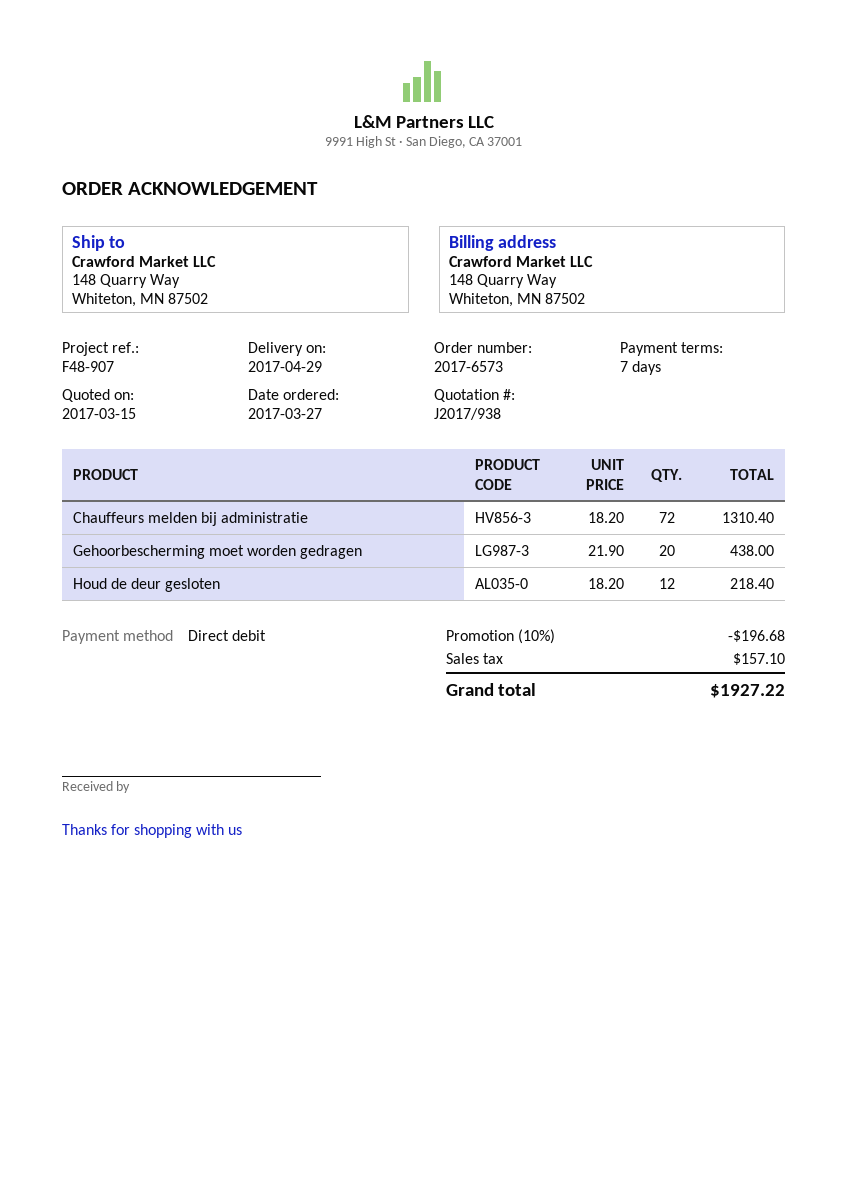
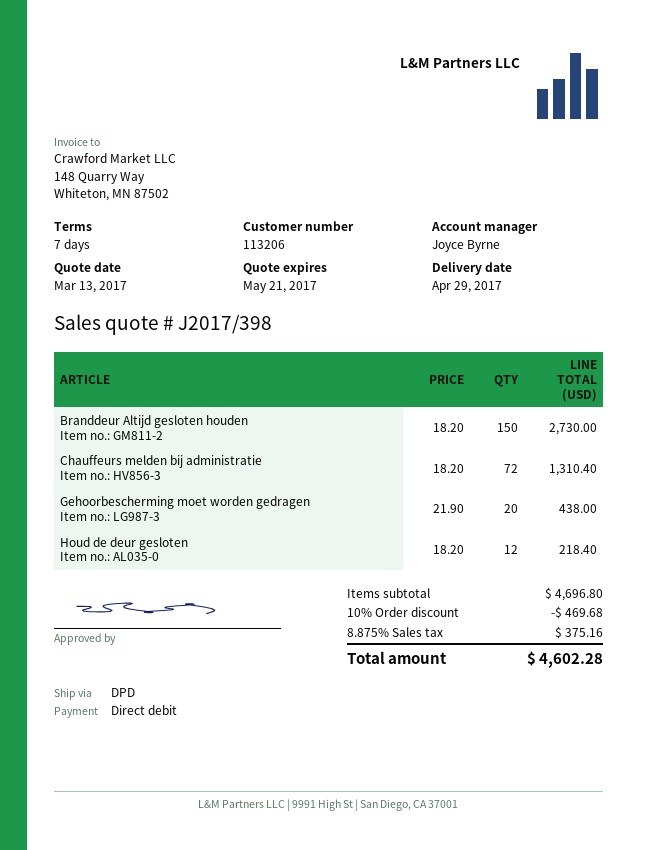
quote number: J2017/938 -> J2017/398
quote date: 2017-03-15 -> 2017-03-13
Branddeur Altijd gesloten houden: none -> 150 x 18.20 = 2730.00
discount: 10% = 196.68 -> 10% = 469.68
tax: 157.10 -> 375.16
total: 1927.22 -> 4602.28

